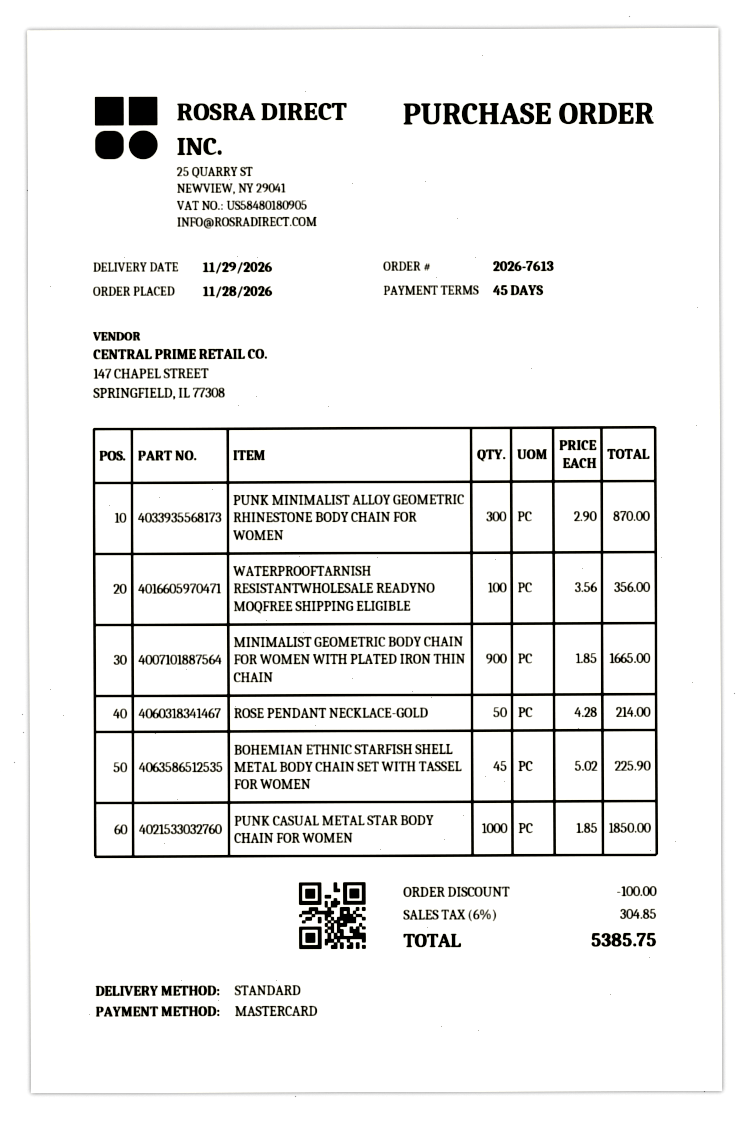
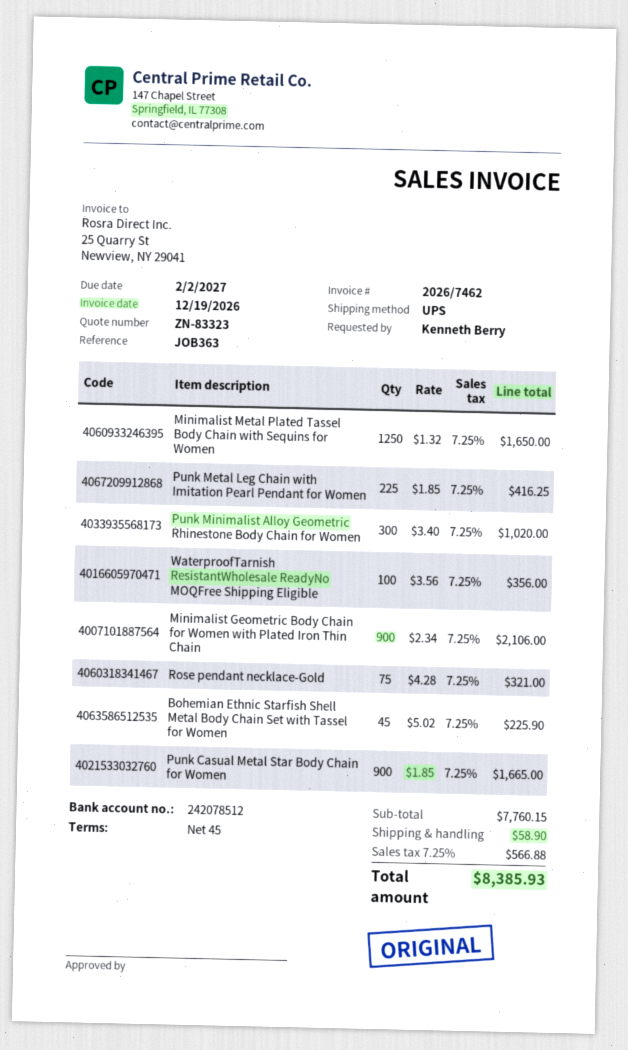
shipping method: standard -> UPS
PUNK MINIMALIST ALLOY GEOMETRIC RHINESTONE BODY CHAIN FOR WOMEN: 300 x 2.90 = 870.00 -> 300 x 3.40 = 1020.00
MINIMALIST GEOMETRIC BODY CHAIN FOR WOMEN WITH PLATED IRON THIN CHAIN: 900 x 1.85 = 1665.00 -> 900 x 2.34 = 2106.00
ROSE PENDANT NECKLACE-GOLD: 50 x 4.28 = 214.00 -> 75 x 4.28 = 321.00
PUNK CASUAL METAL STAR BODY CHAIN FOR WOMEN: 1000 x 1.85 = 1850.00 -> 900 x 1.85 = 1665.00
Minimalist Metal Plated Tassel Body Chain with Sequins for Women: none -> 1250 x 1.32 = 1650.00
Punk Metal Leg Chain with Imitation Pearl Pendant for Women: none -> 225 x 1.85 = 416.25
discount: 100.00 -> none
shipping: none -> 58.90
tax: 6% = 304.85 -> 7.25% = 566.88
total: 5385.75 -> 8385.93

